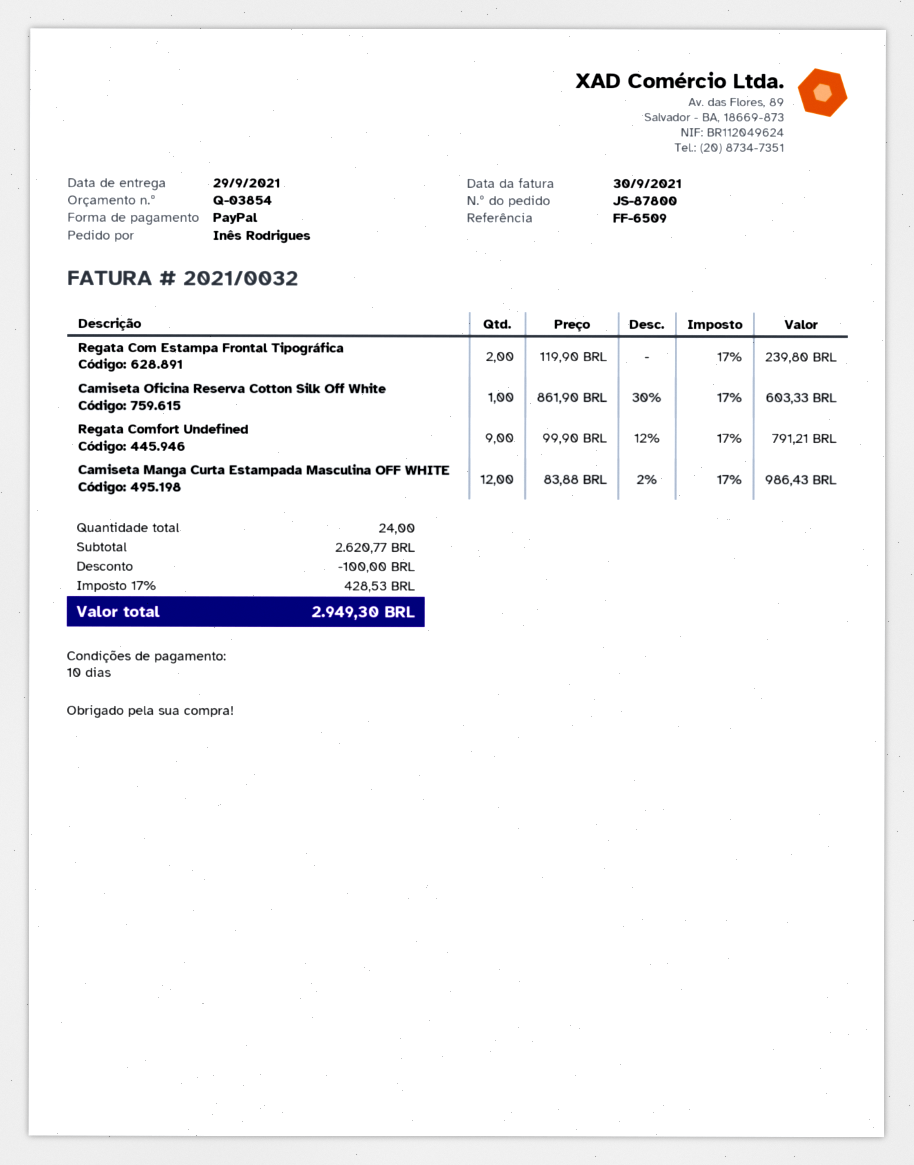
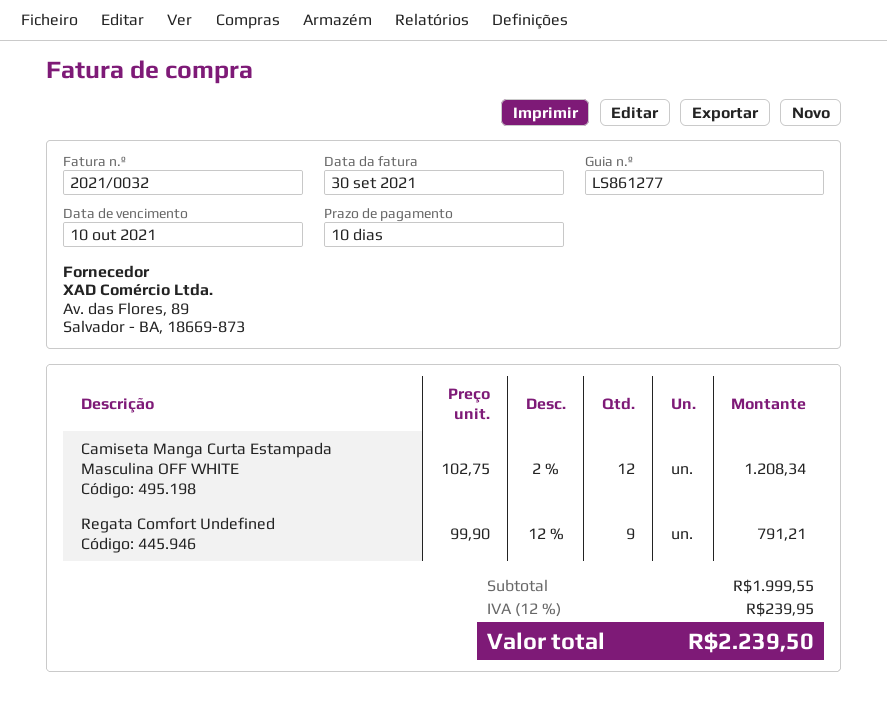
Regata Com Estampa Frontal Tipográfica: 2 x 119.90 = 239.80 -> none
Camiseta Oficina Reserva Cotton Silk Off White: 1 x 861.90 - 30% = 603.33 -> none
Camiseta Manga Curta Estampada Masculina OFF WHITE: 12 x 83.88 - 2% = 986.43 -> 12 x 102.75 - 2% = 1208.34
subtotal: 2620.77 -> 1999.55
discount: 100.00 -> none
tax: 17% = 428.53 -> 12% = 239.95
total: 2949.30 -> 2239.50

